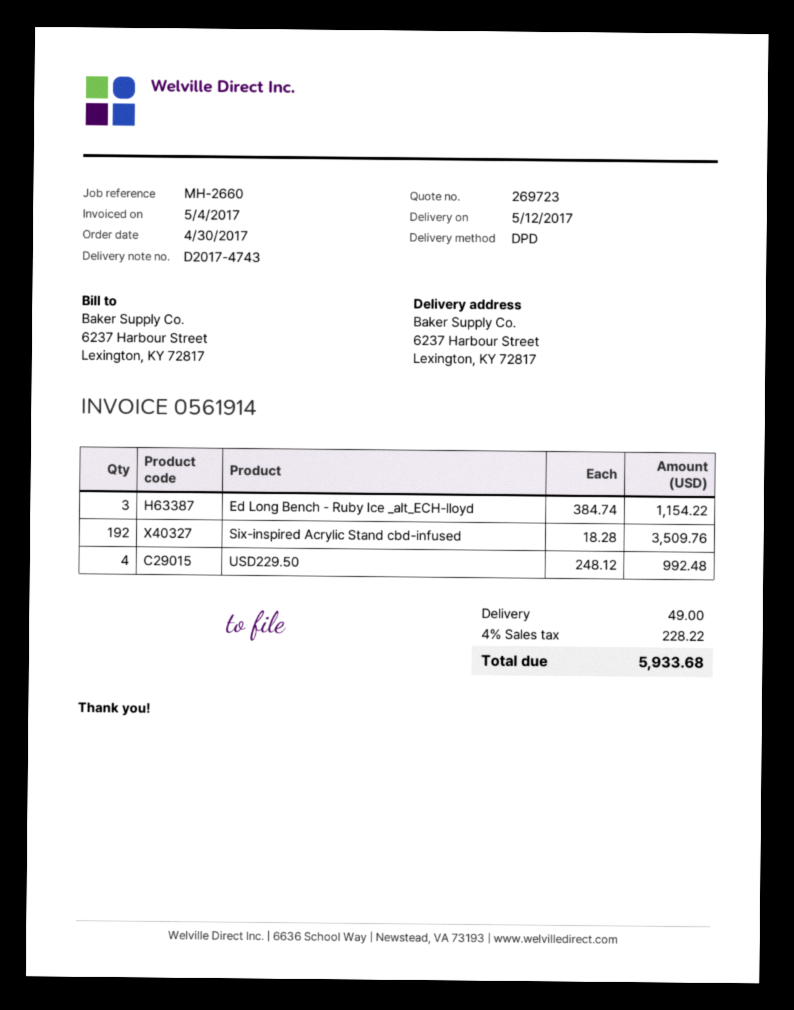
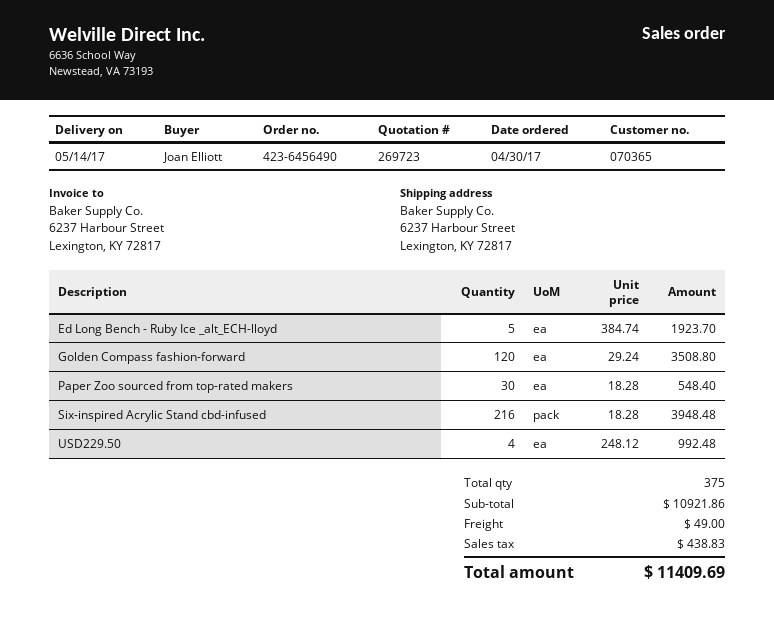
delivery date: 2017-05-12 -> 2017-05-14
Ed Long Bench - Ruby Ice _alt_ECH-lloyd: 3 x 384.74 = 1154.22 -> 5 x 384.74 = 1923.70
Six-inspired Acrylic Stand cbd-infused: 192 x 18.28 = 3509.76 -> 216 x 18.28 = 3948.48
Golden Compass fashion-forward: none -> 120 x 29.24 = 3508.80
Paper Zoo sourced from top-rated makers: none -> 30 x 18.28 = 548.40
tax: 228.22 -> 438.83
total: 5933.68 -> 11409.69

